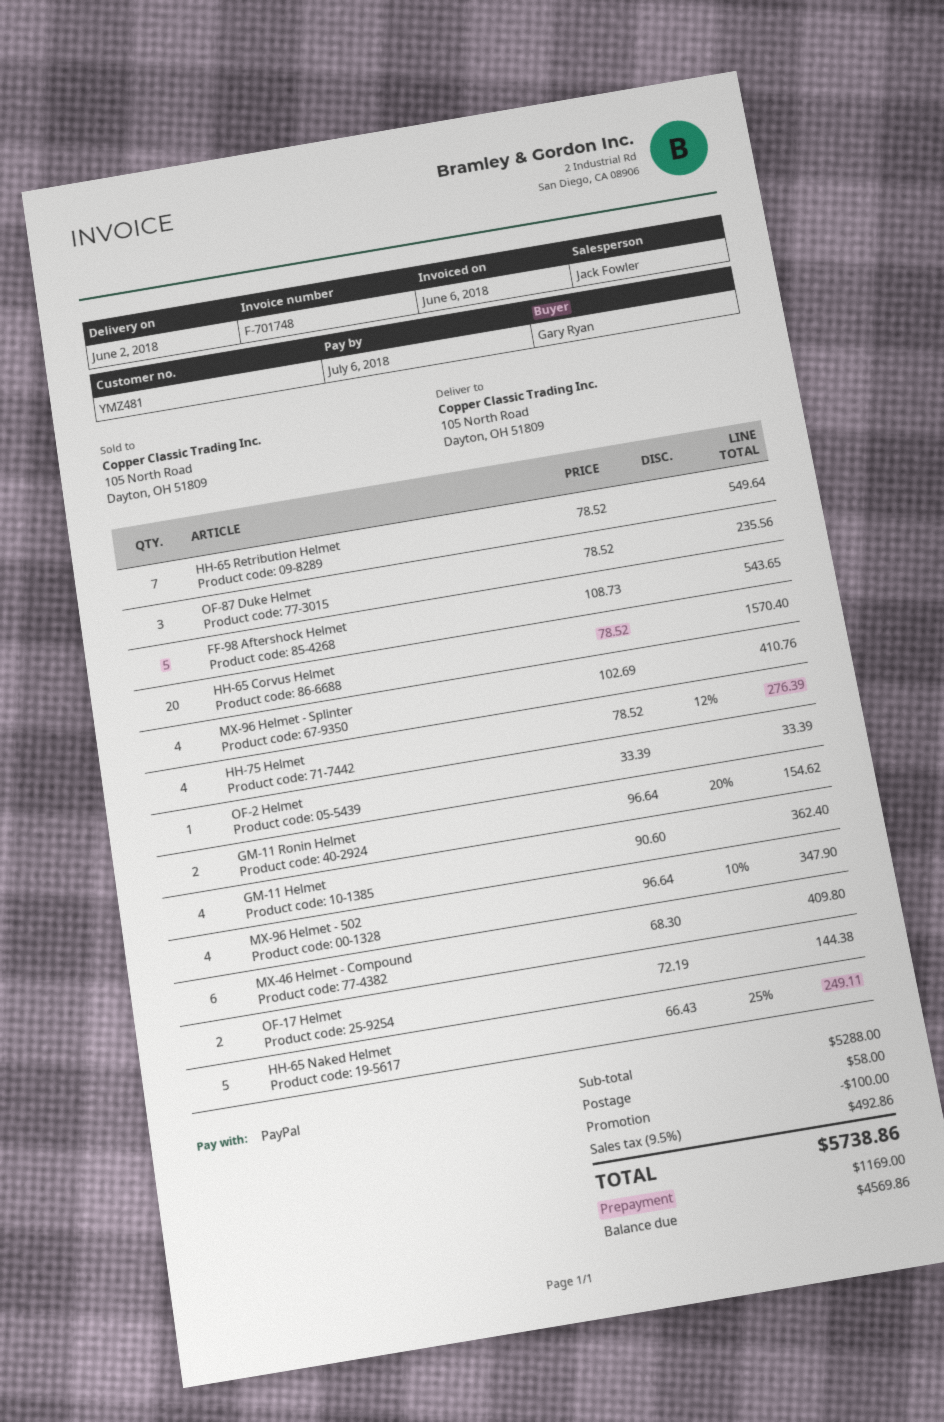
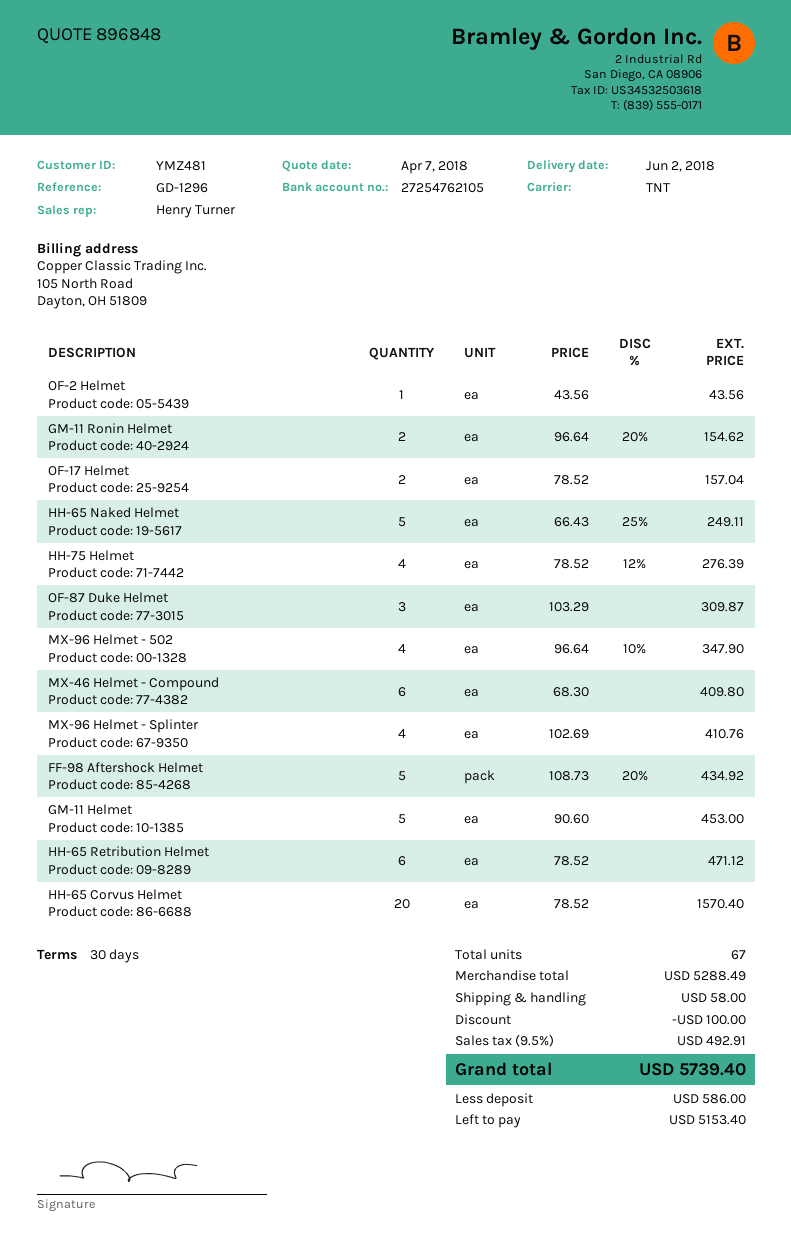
sales rep: Jack Fowler -> Henry Turner
HH-65 Retribution Helmet: 7 x 78.52 = 549.64 -> 6 x 78.52 = 471.12
OF-87 Duke Helmet: 3 x 78.52 = 235.56 -> 3 x 103.29 = 309.87
FF-98 Aftershock Helmet: 5 x 108.73 = 543.65 -> 5 x 108.73 - 20% = 434.92
OF-2 Helmet: 1 x 33.39 = 33.39 -> 1 x 43.56 = 43.56
GM-11 Helmet: 4 x 90.60 = 362.40 -> 5 x 90.60 = 453.00
OF-17 Helmet: 2 x 72.19 = 144.38 -> 2 x 78.52 = 157.04
subtotal: 5288.00 -> 5288.49
tax: 9.5% = 492.86 -> 9.5% = 492.91
total: 5738.86 -> 5739.40
deposit: 1169.00 -> 586.00
balance: 4569.86 -> 5153.40

